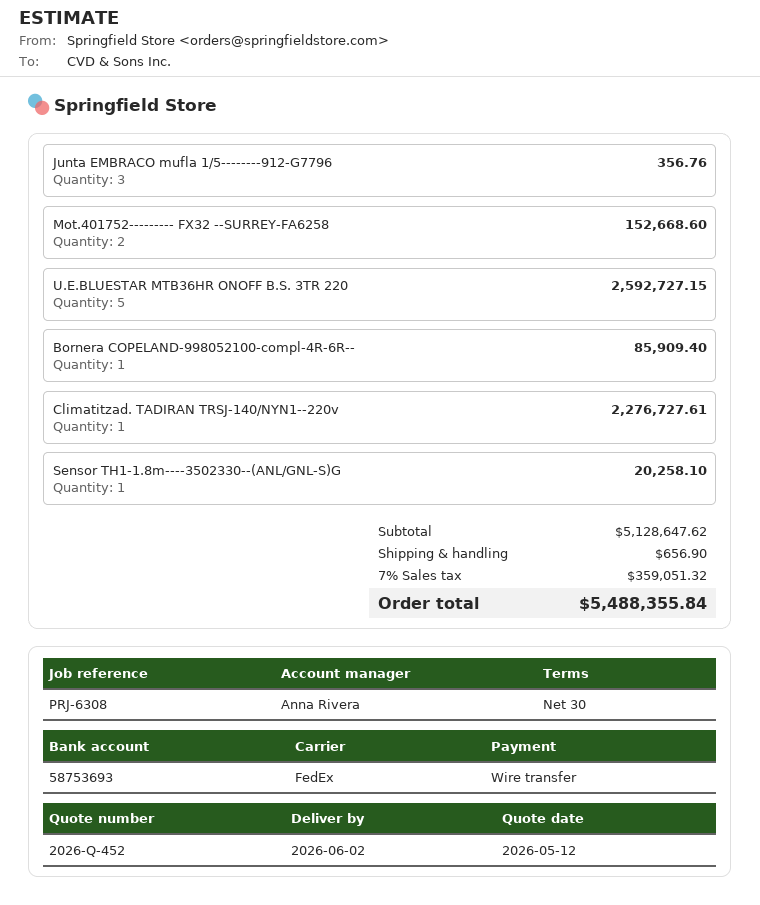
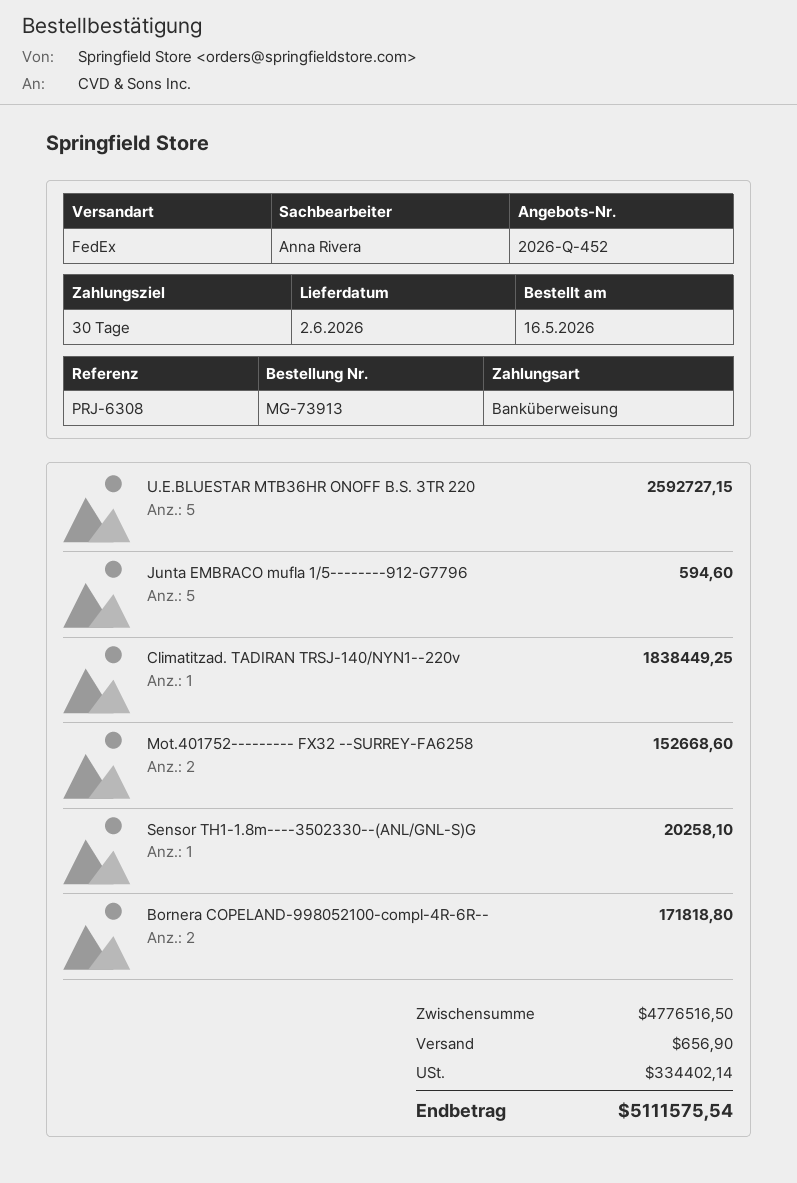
Junta EMBRACO mufla 1/5--------912-G7796: 3 for 356.76 -> 5 for 594.60
Bornera COPELAND-998052100-compl-4R-6R--: 1 for 85909.40 -> 2 for 171818.80
Climatitzad. TADIRAN TRSJ-140/NYN1--220v: 1 for 2276727.61 -> 1 for 1838449.25
subtotal: 5128647.62 -> 4776516.50
tax: 359051.32 -> 334402.14
total: 5488355.84 -> 5111575.54

